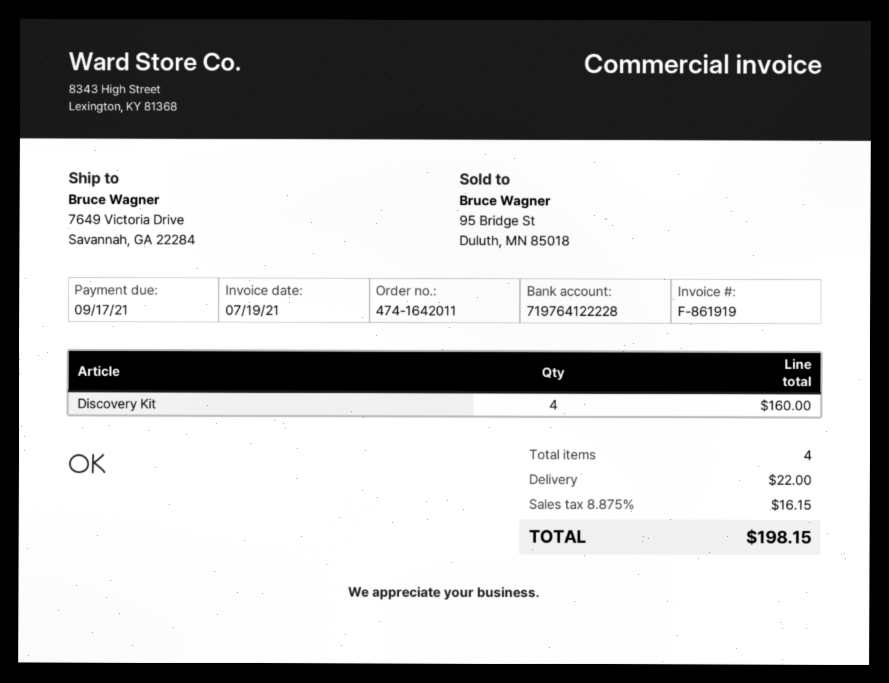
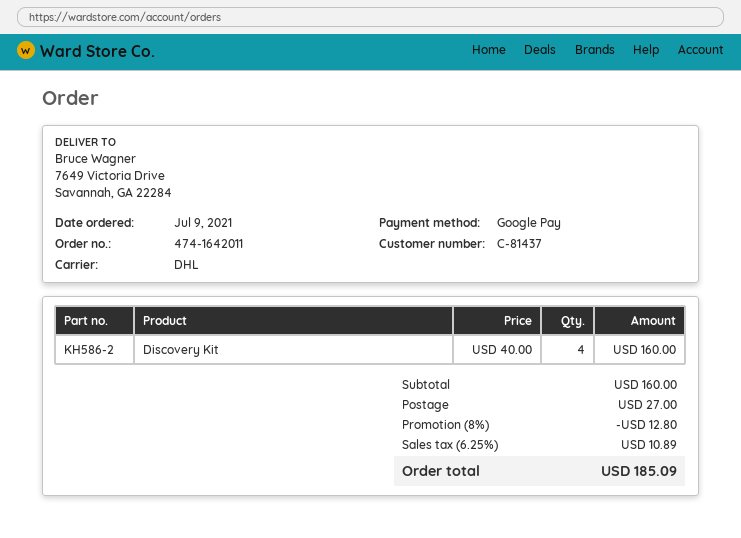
discount: none -> 8% = 12.80
shipping: 22.00 -> 27.00
tax: 8.875% = 16.15 -> 6.25% = 10.89
total: 198.15 -> 185.09

